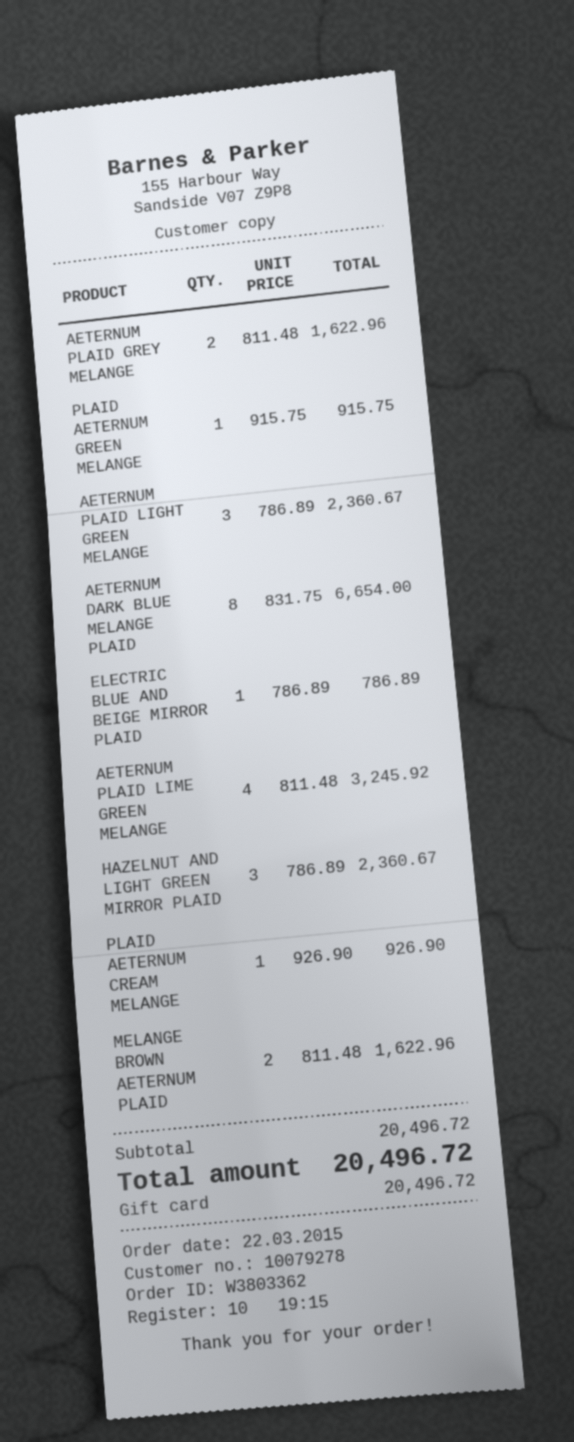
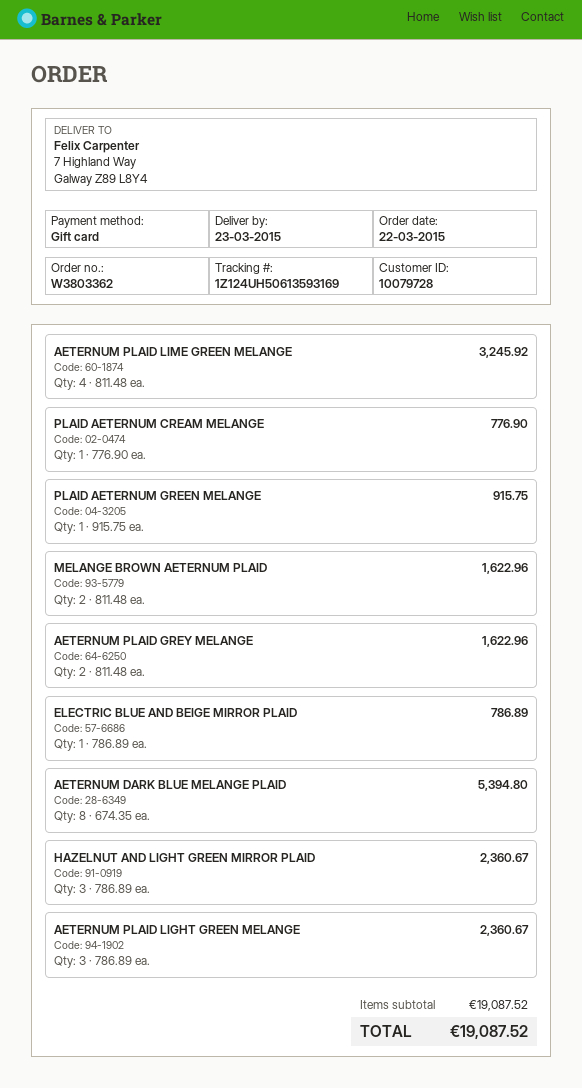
customer number: 10079278 -> 10079728
AETERNUM DARK BLUE MELANGE PLAID: 8 x 831.75 = 6654.00 -> 8 x 674.35 = 5394.80
PLAID AETERNUM CREAM MELANGE: 1 x 926.90 = 926.90 -> 1 x 776.90 = 776.90
subtotal: 20496.72 -> 19087.52
total: 20496.72 -> 19087.52

